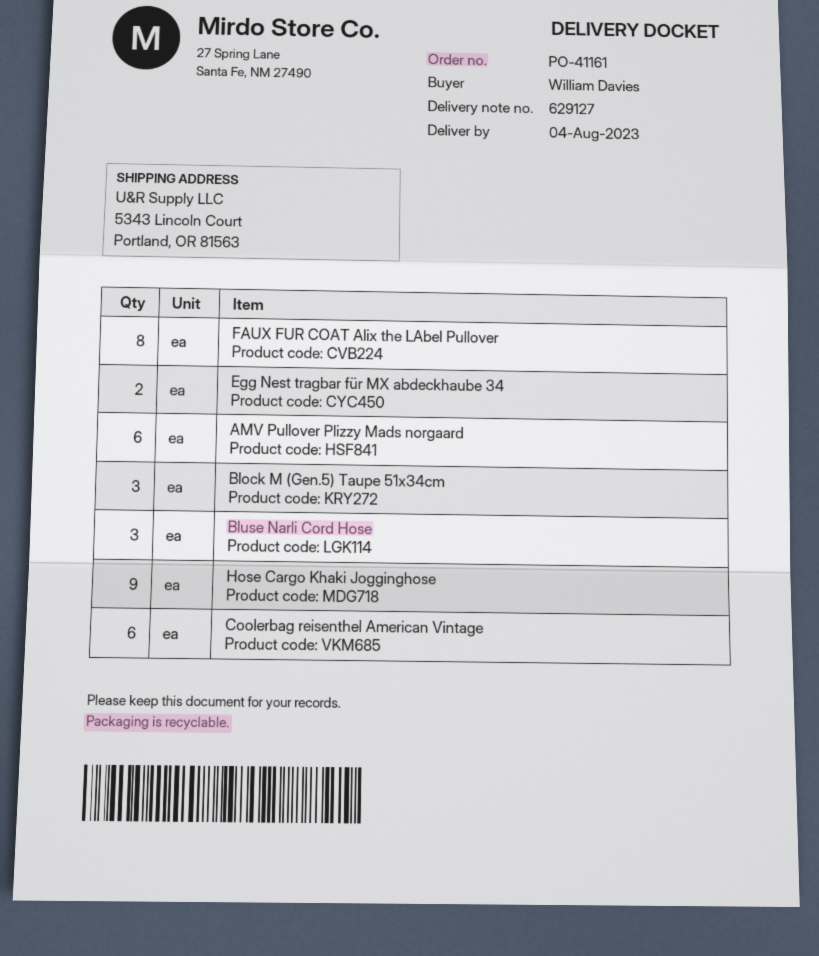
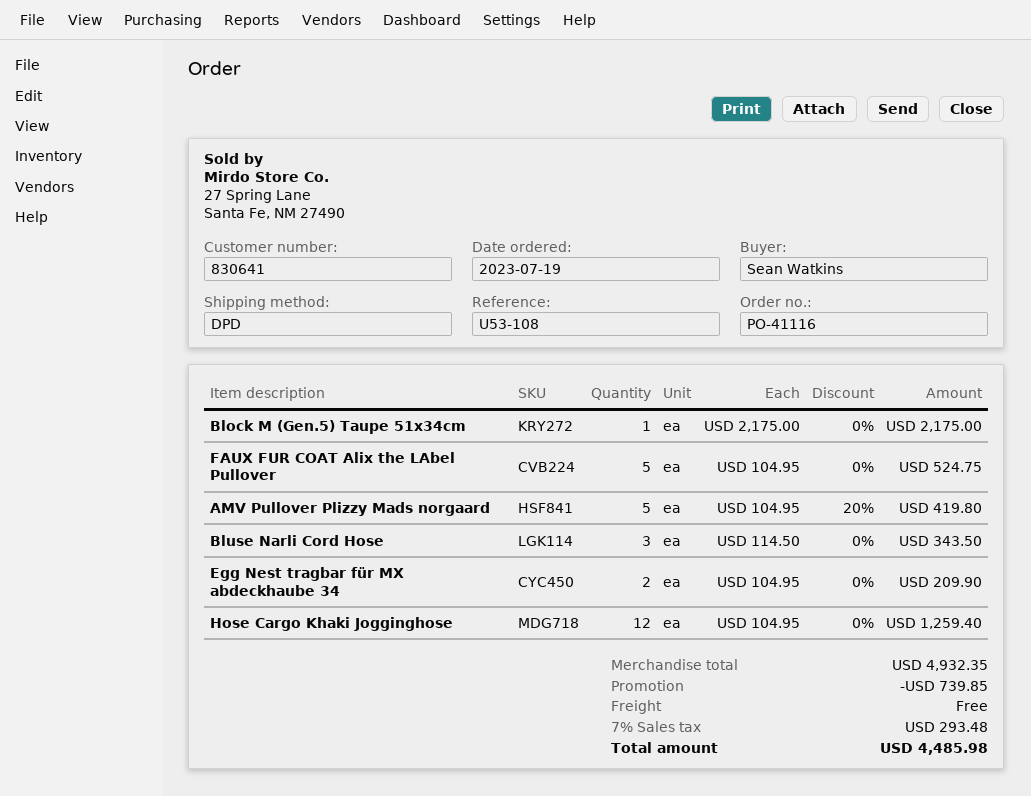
order number: PO-41161 -> PO-41116
ordered by: William Davies -> Sean Watkins
FAUX FUR COAT Alix the LAbel Pullover: 8 -> 5
AMV Pullover Plizzy Mads norgaard: 6 -> 5
Block M (Gen.5) Taupe 51x34cm: 3 -> 1
Hose Cargo Khaki Jogginghose: 9 -> 12
Coolerbag reisenthel American Vintage: 6 -> none

